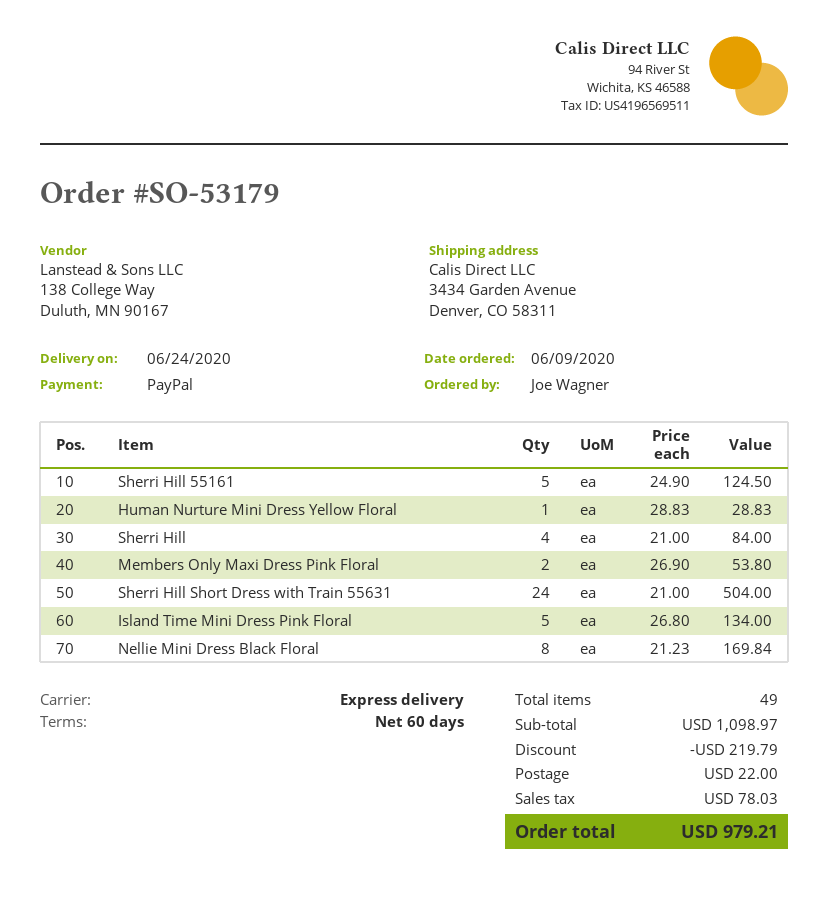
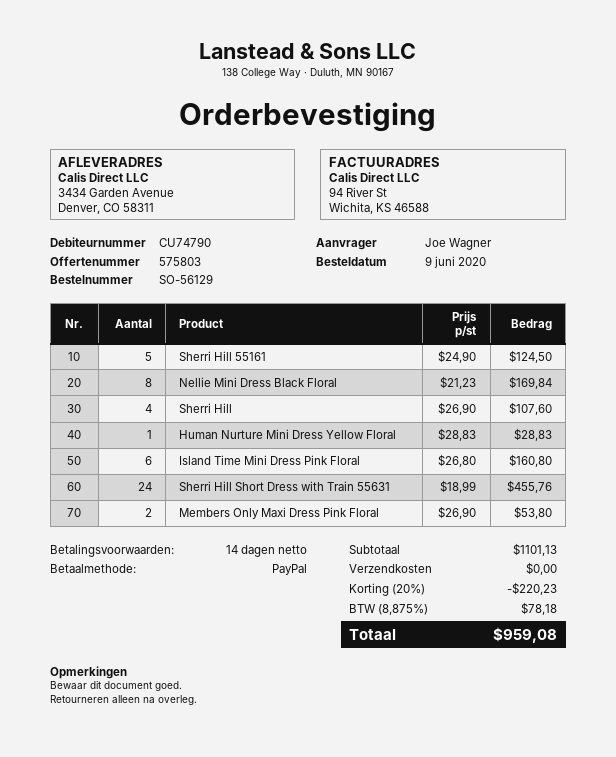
order number: SO-53179 -> SO-56129
payment terms: 60 days -> 14 days
Sherri Hill: 4 x 21.00 = 84.00 -> 4 x 26.90 = 107.60
Sherri Hill Short Dress with Train 55631: 24 x 21.00 = 504.00 -> 24 x 18.99 = 455.76
Island Time Mini Dress Pink Floral: 5 x 26.80 = 134.00 -> 6 x 26.80 = 160.80
subtotal: 1098.97 -> 1101.13
discount: 219.79 -> 220.23
shipping: 22.00 -> 0.00
tax: 78.03 -> 78.18
total: 979.21 -> 959.08

